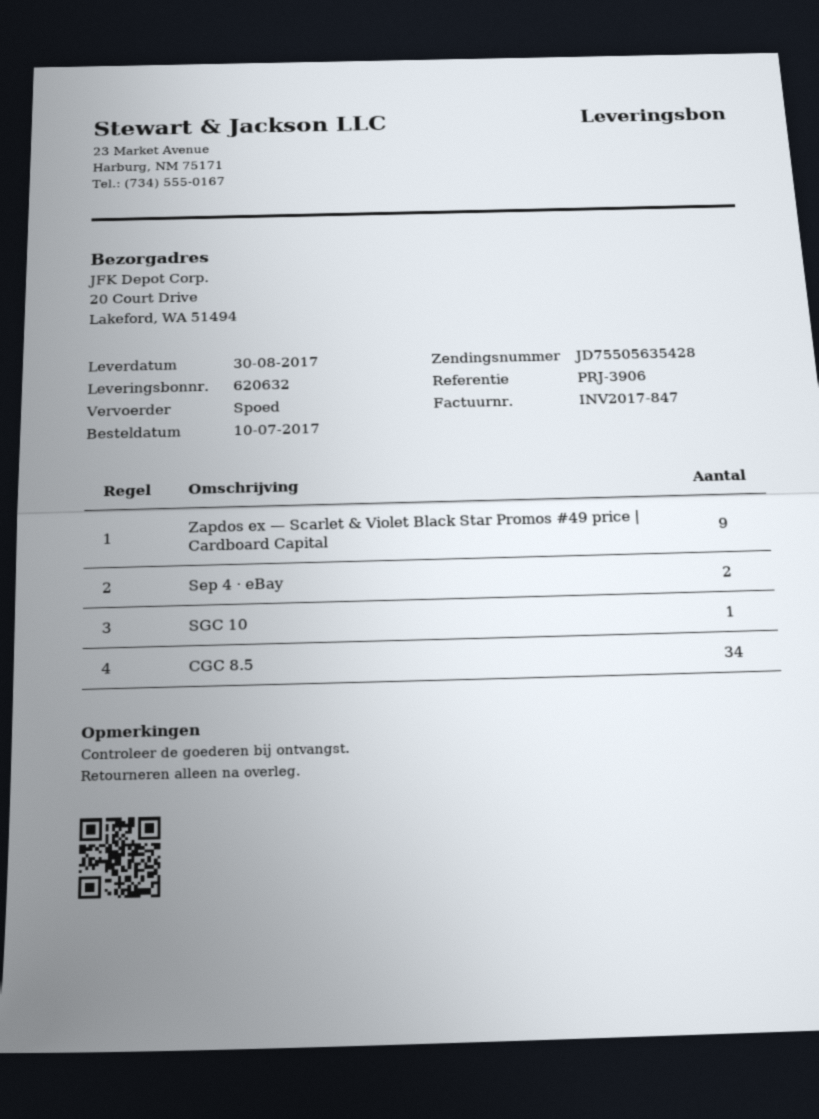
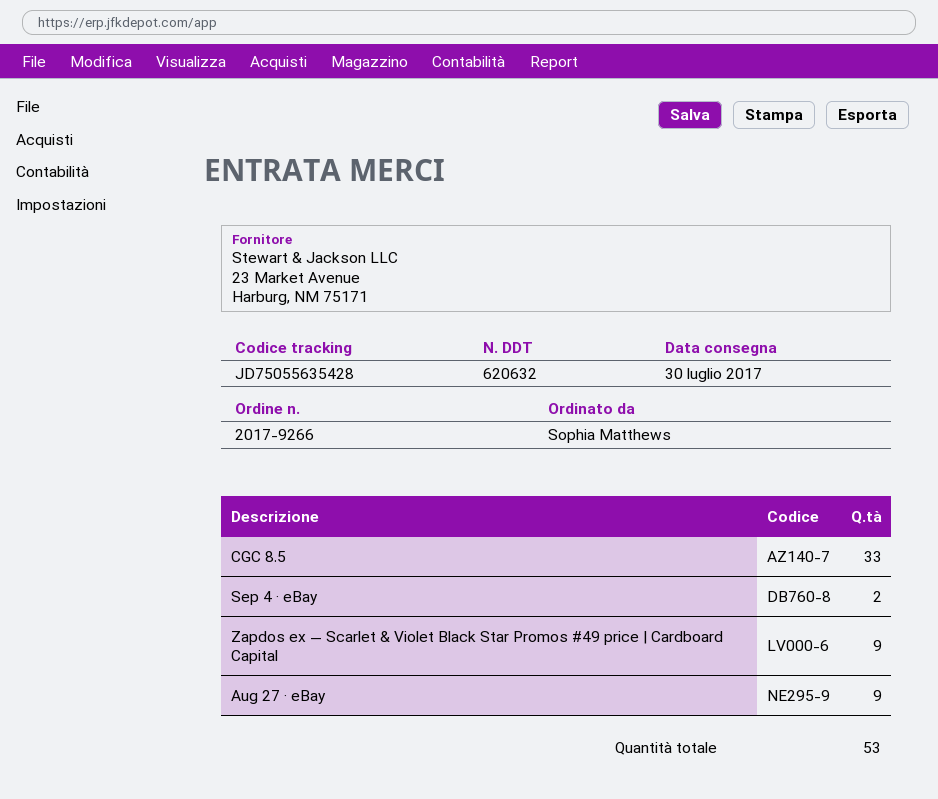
delivery date: 2017-08-30 -> 2017-07-30
tracking number: JD75505635428 -> JD75055635428
SGC 10: 1 -> none
CGC 8.5: 34 -> 33
Aug 27 · eBay: none -> 9

